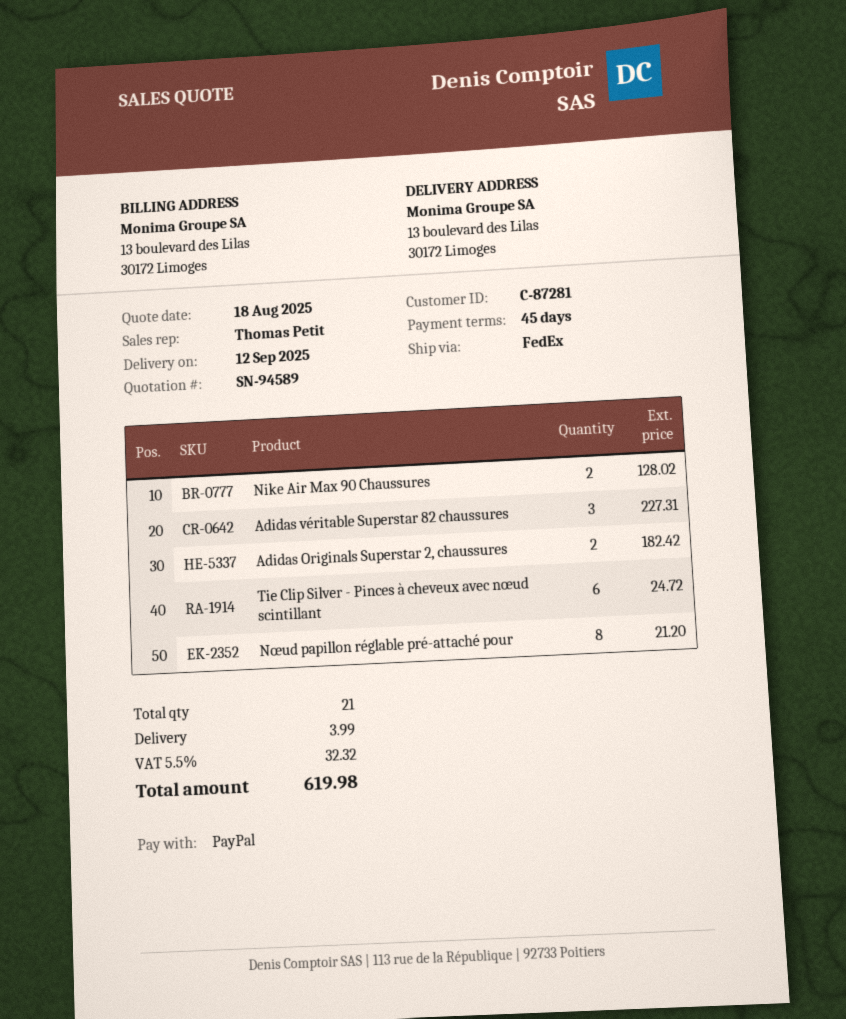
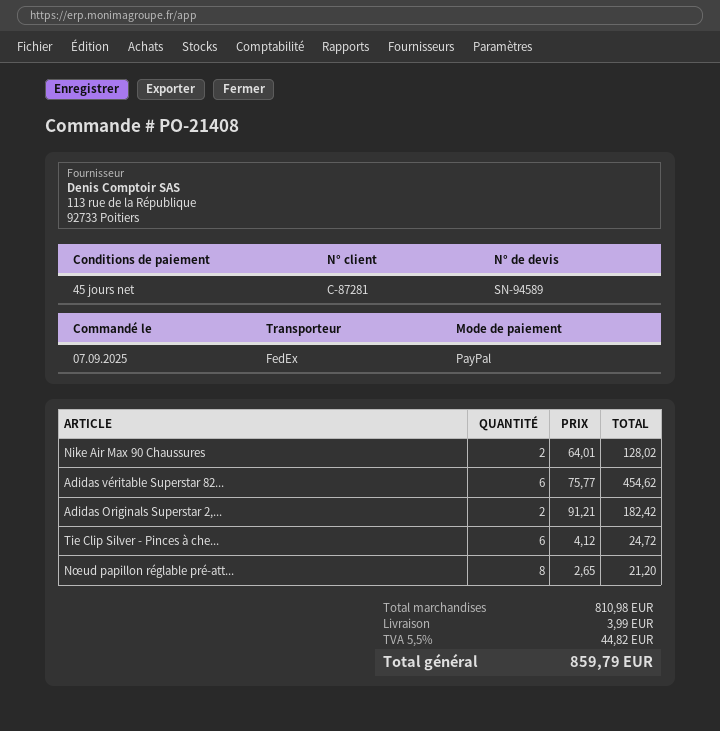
Adidas véritable Superstar 82 chaussures: 3 for 227.31 -> 6 for 454.62
tax: 5.5% = 32.32 -> 5.5% = 44.82
total: 619.98 -> 859.79

